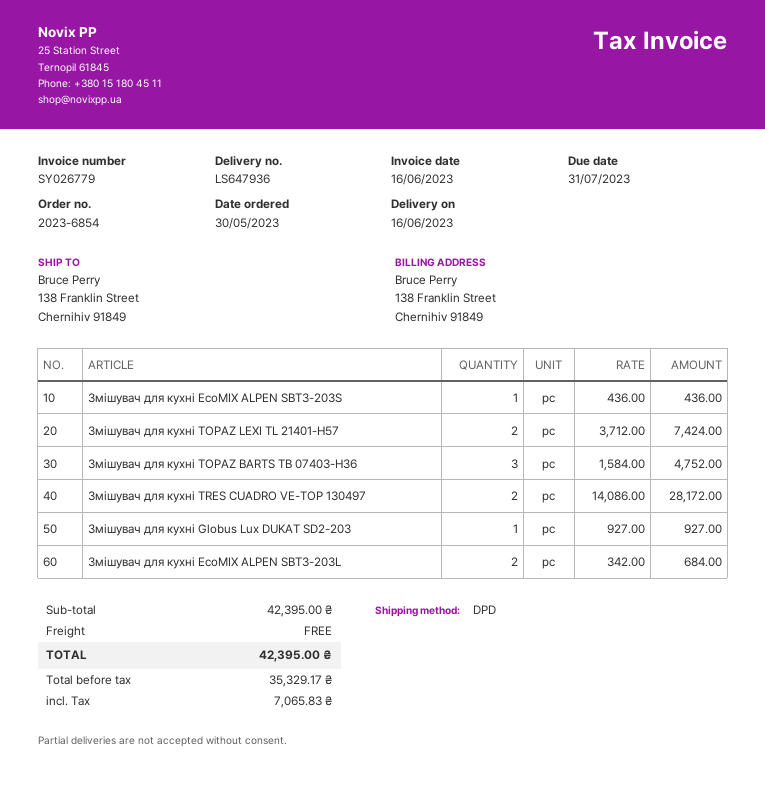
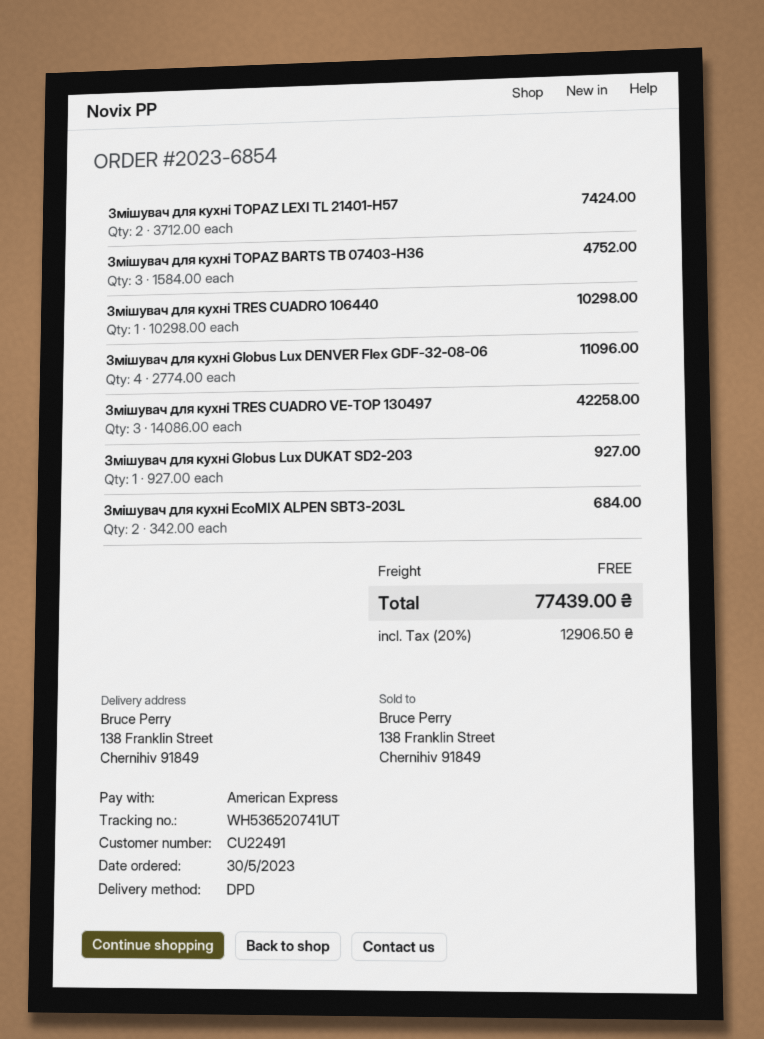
Змішувач для кухні EcoMIX ALPEN SBT3-203S: 1 x 436.00 = 436.00 -> none
Змішувач для кухні TRES CUADRO VE-TOP 130497: 2 x 14086.00 = 28172.00 -> 3 x 14086.00 = 42258.00
Змішувач для кухні TRES CUADRO 106440: none -> 1 x 10298.00 = 10298.00
Змішувач для кухні Globus Lux DENVER Flex GDF-32-08-06: none -> 4 x 2774.00 = 11096.00
tax: 7065.83 -> 12906.50
total: 42395.00 -> 77439.00

